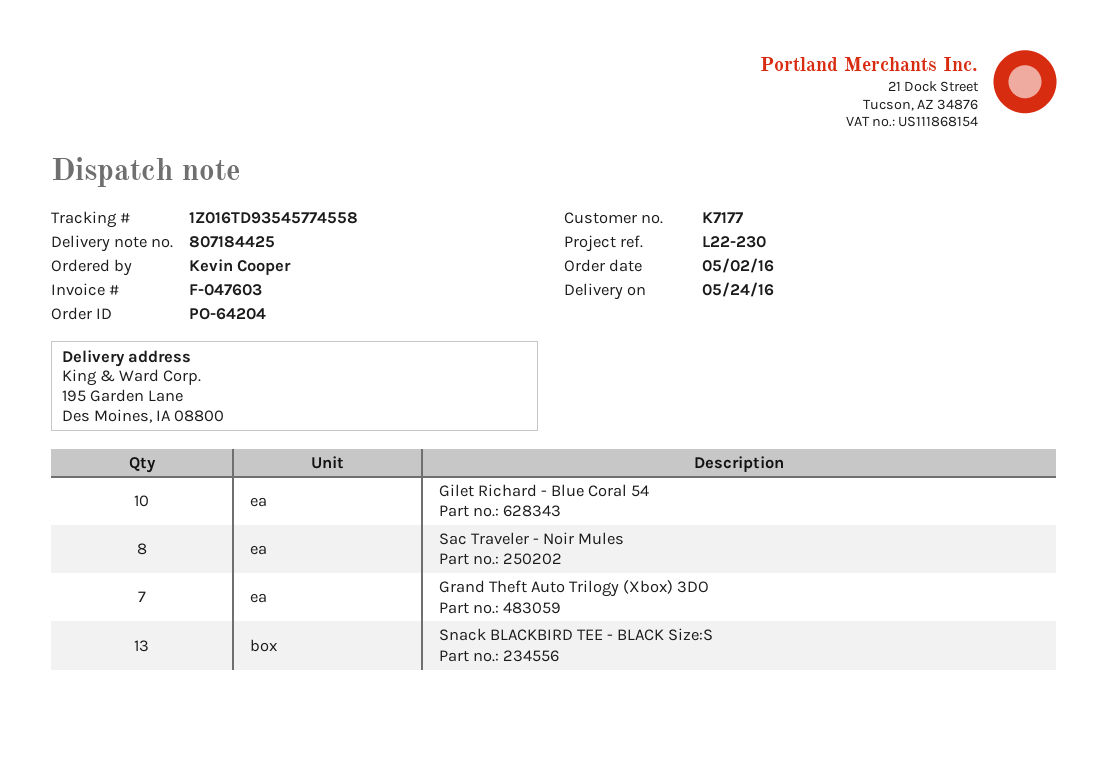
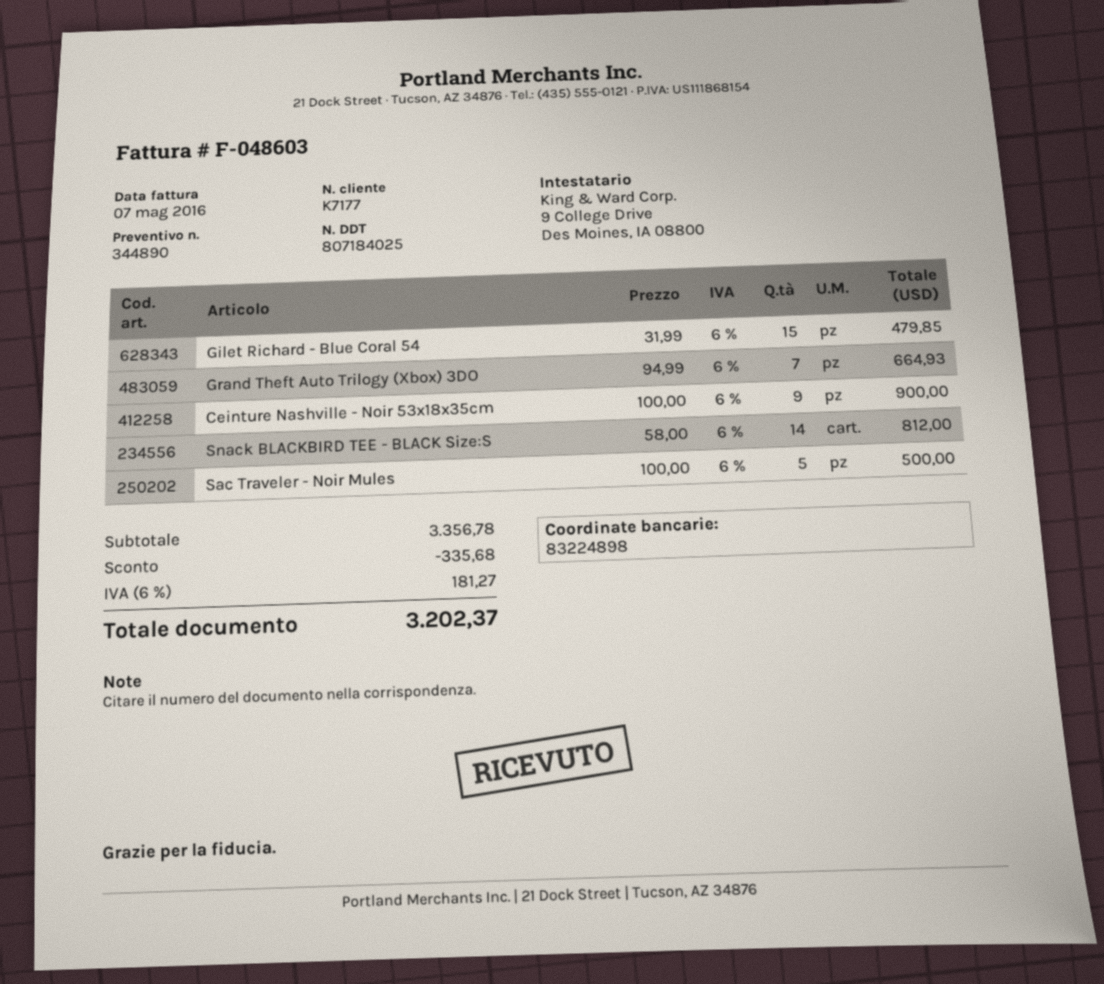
delivery note number: 807184425 -> 807184025
invoice number: F-047603 -> F-048603
Gilet Richard - Blue Coral 54: 10 -> 15
Sac Traveler - Noir Mules: 8 -> 5
Snack BLACKBIRD TEE - BLACK Size:S: 13 -> 14
Ceinture Nashville - Noir 53x18x35cm: none -> 9

